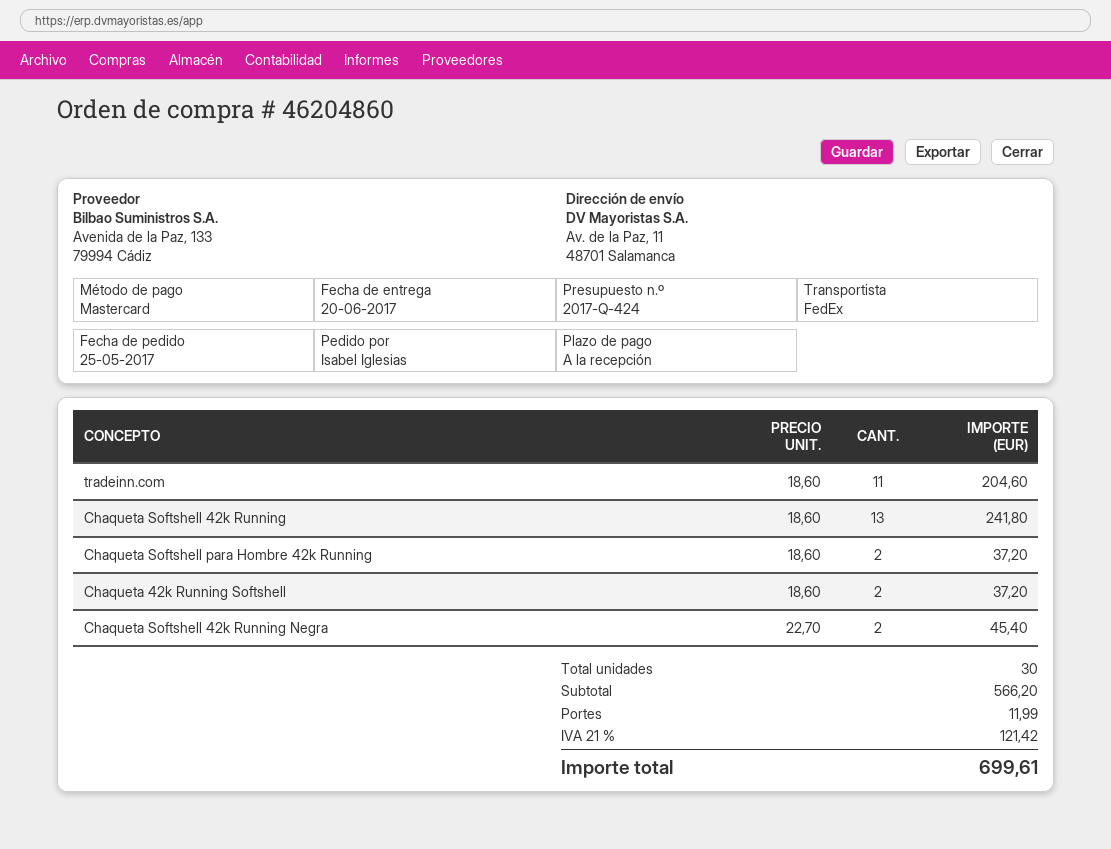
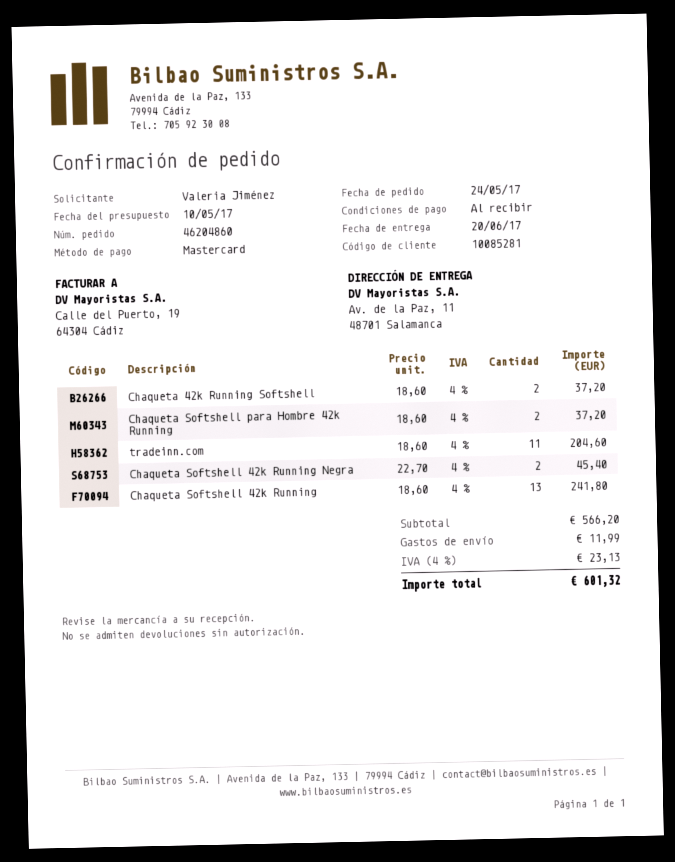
order date: 2017-05-25 -> 2017-05-24
ordered by: Isabel Iglesias -> Valeria Jiménez
tax: 21% = 121.42 -> 4% = 23.13
total: 699.61 -> 601.32

